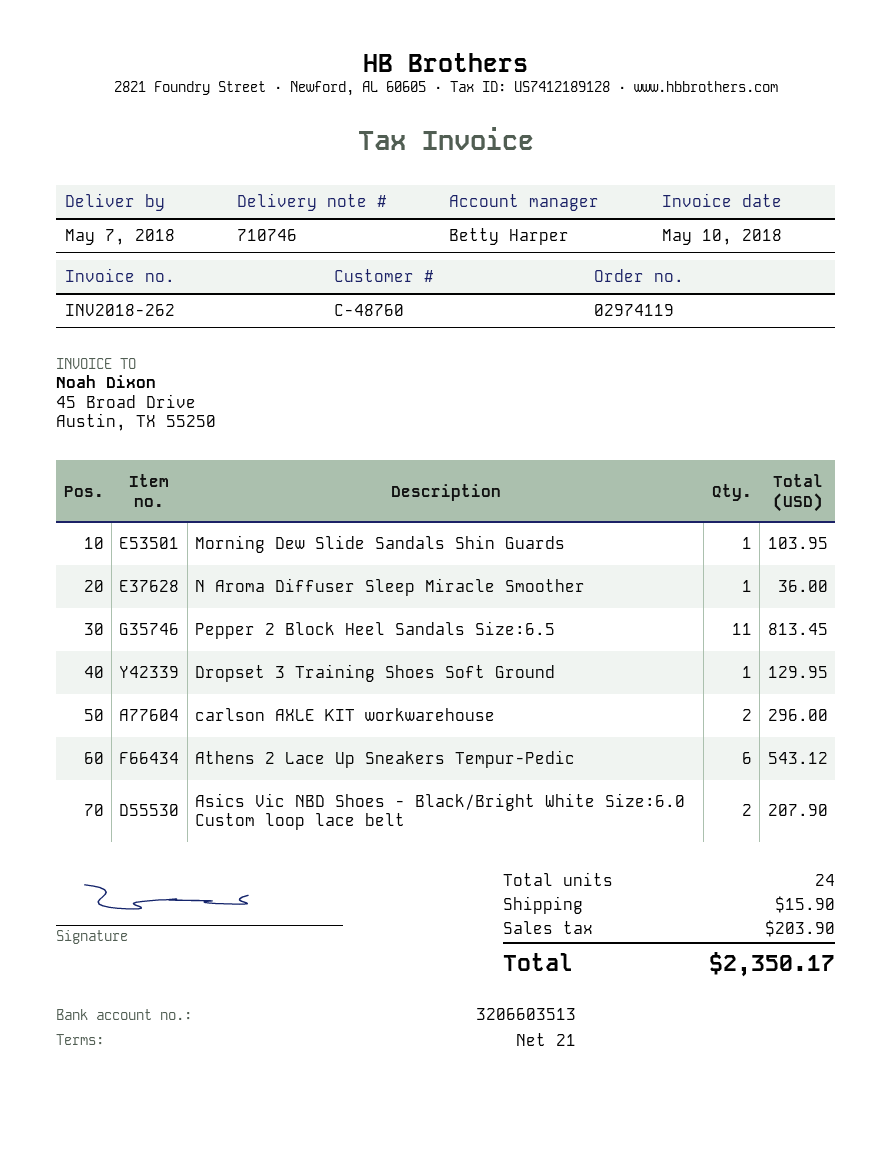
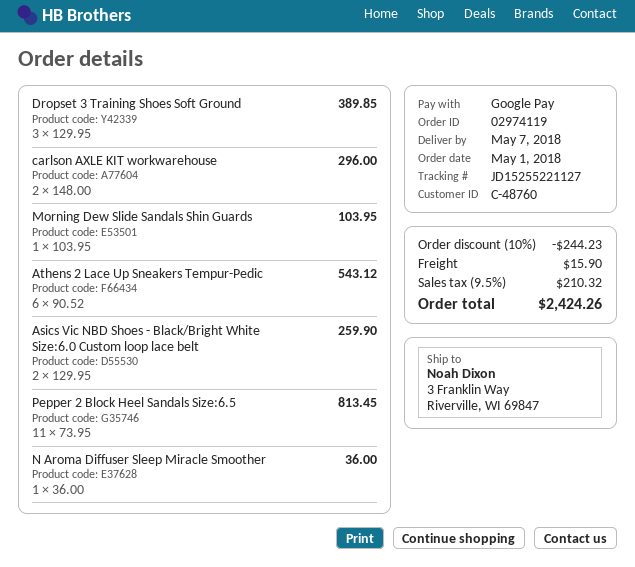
Dropset 3 Training Shoes Soft Ground: 1 for 129.95 -> 3 for 389.85
Asics Vic NBD Shoes - Black/Bright White Size:6.0 Custom loop lace belt: 2 for 207.90 -> 2 for 259.90
discount: none -> 10% = 244.23
tax: 203.90 -> 210.32
total: 2350.17 -> 2424.26

